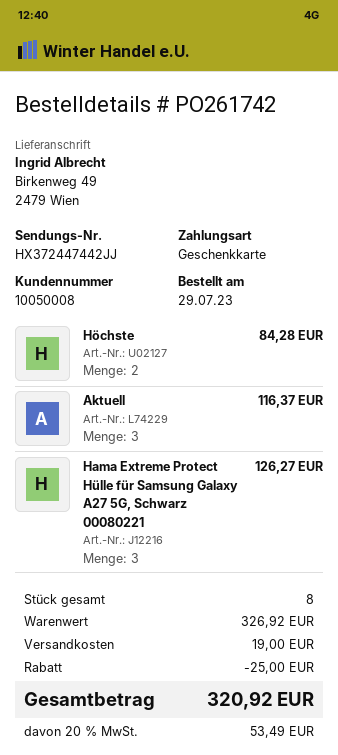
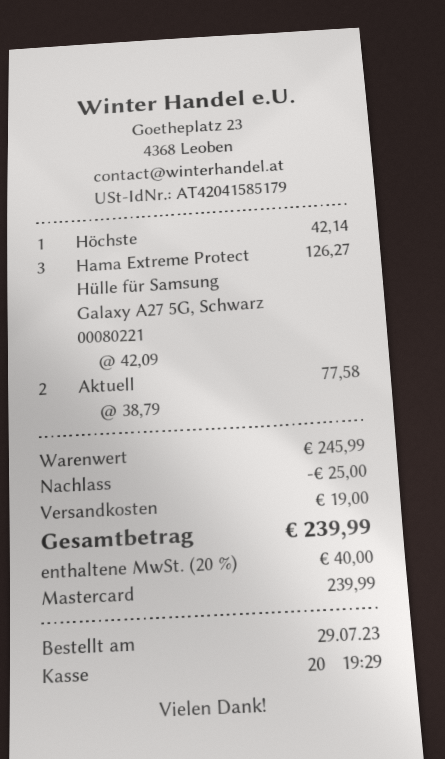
payment method: gift card -> Mastercard
Höchste: 2 for 84.28 -> 1 for 42.14
Aktuell: 3 for 116.37 -> 2 for 77.58
subtotal: 326.92 -> 245.99
tax: 20% = 53.49 -> 20% = 40.00
total: 320.92 -> 239.99

